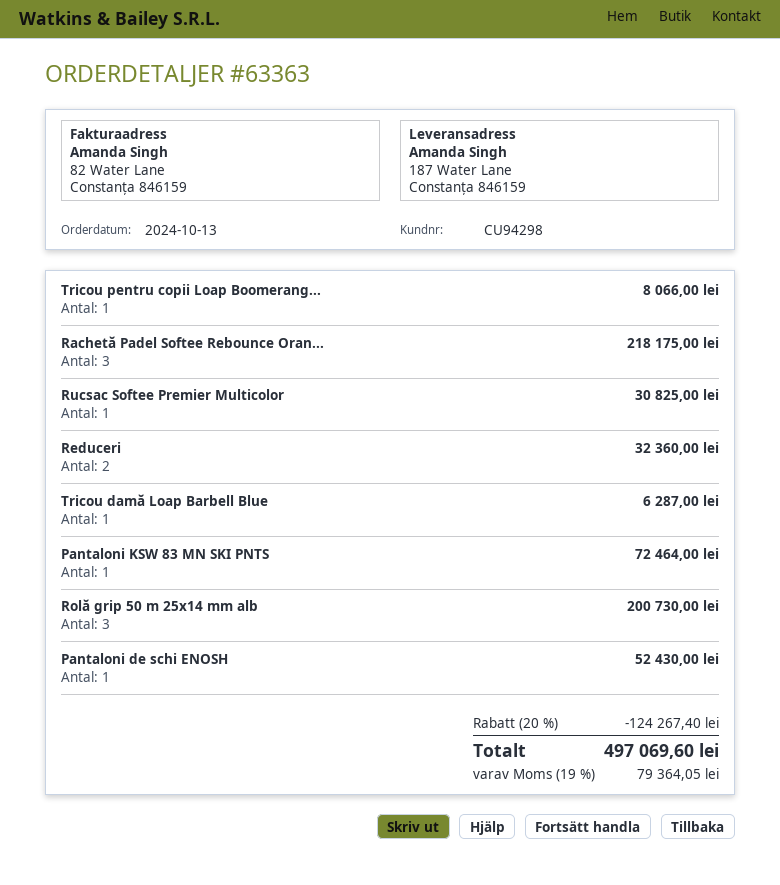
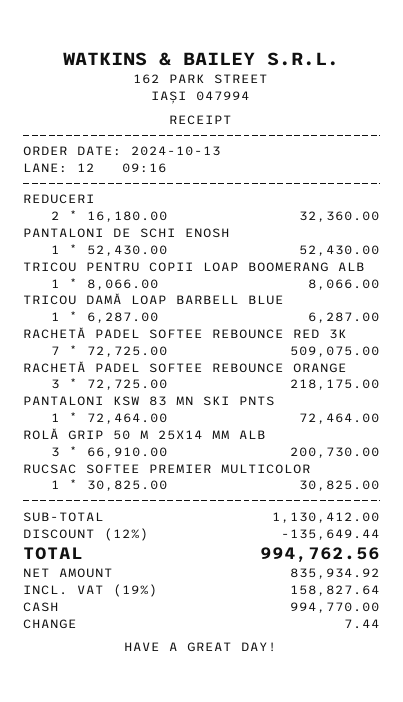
RACHETĂ PADEL SOFTEE REBOUNCE RED 3K: none -> 7 for 509075.00
discount: 20% = 124267.40 -> 12% = 135649.44
tax: 19% = 79364.05 -> 19% = 158827.64
total: 497069.60 -> 994762.56

